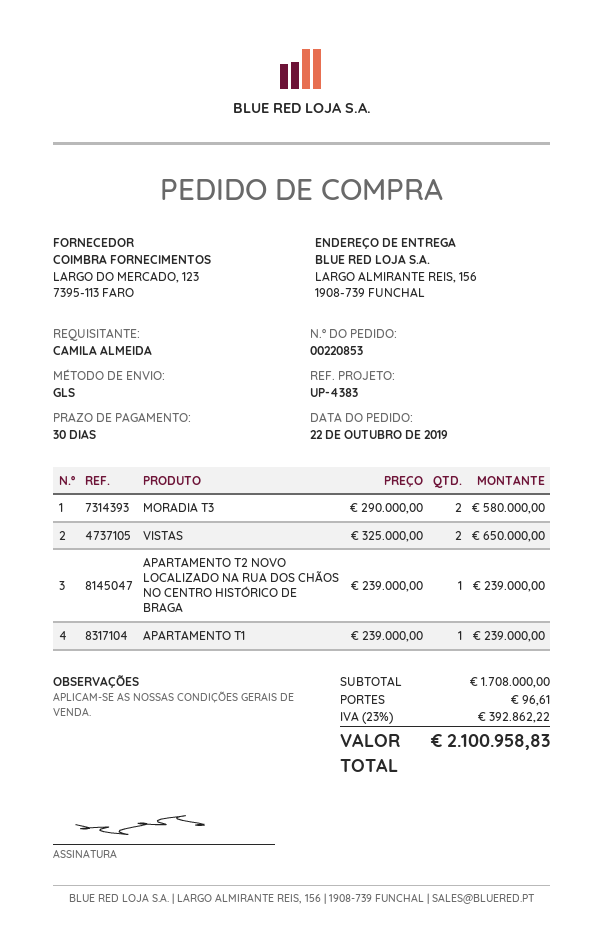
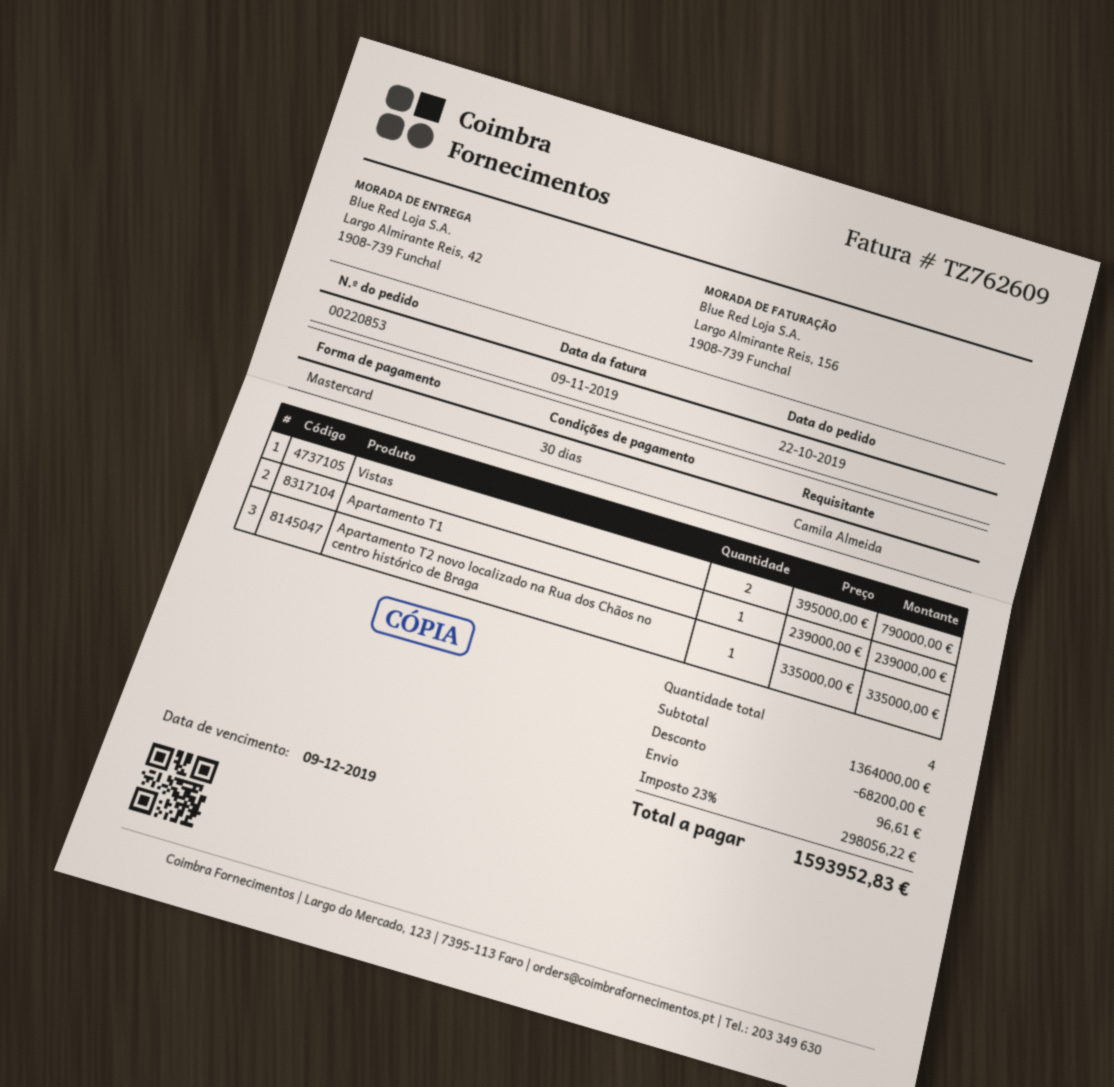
ship to: LARGO ALMIRANTE REIS, 156, 1908-739 FUNCHAL -> Largo Almirante Reis, 42, 1908-739 Funchal
MORADIA T3: 2 x 290000.00 = 580000.00 -> none
VISTAS: 2 x 325000.00 = 650000.00 -> 2 x 395000.00 = 790000.00
APARTAMENTO T2 NOVO LOCALIZADO NA RUA DOS CHÃOS NO CENTRO HISTÓRICO DE BRAGA: 1 x 239000.00 = 239000.00 -> 1 x 335000.00 = 335000.00
subtotal: 1708000.00 -> 1364000.00
discount: none -> 68200.00
tax: 23% = 392862.22 -> 23% = 298056.22
total: 2100958.83 -> 1593952.83

